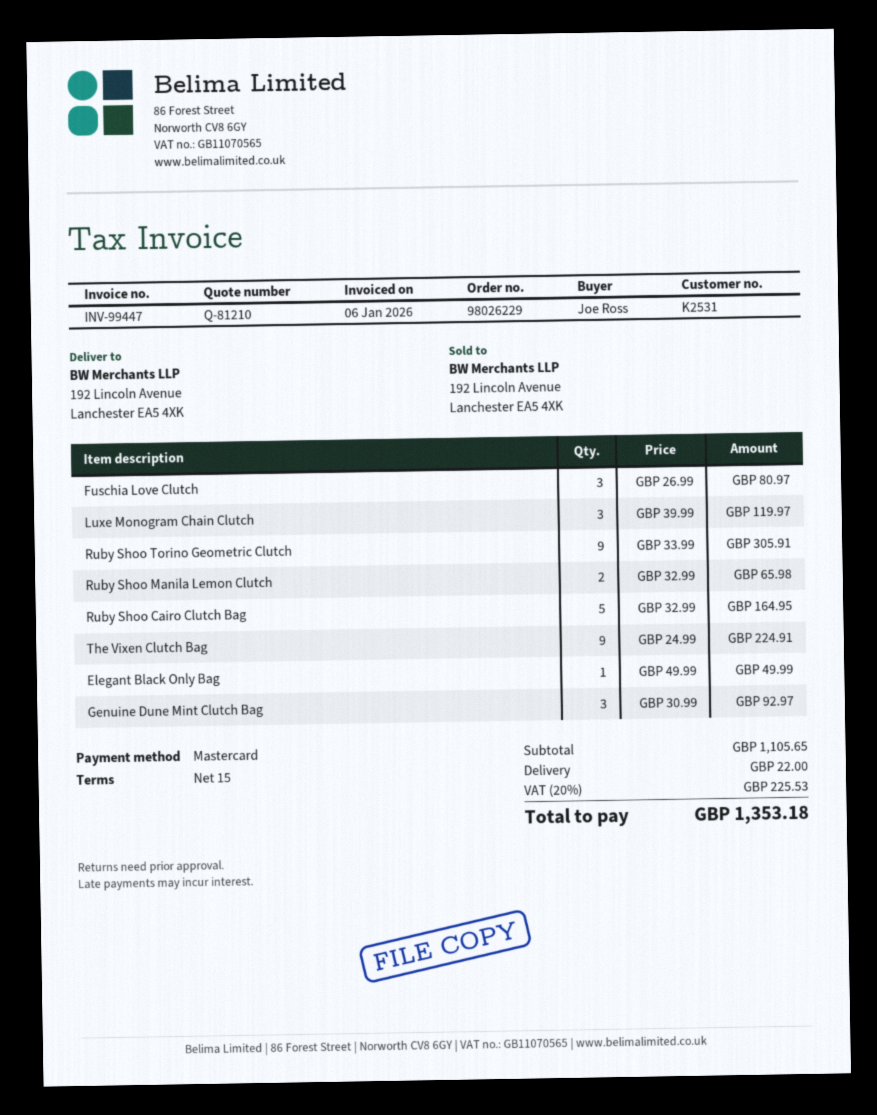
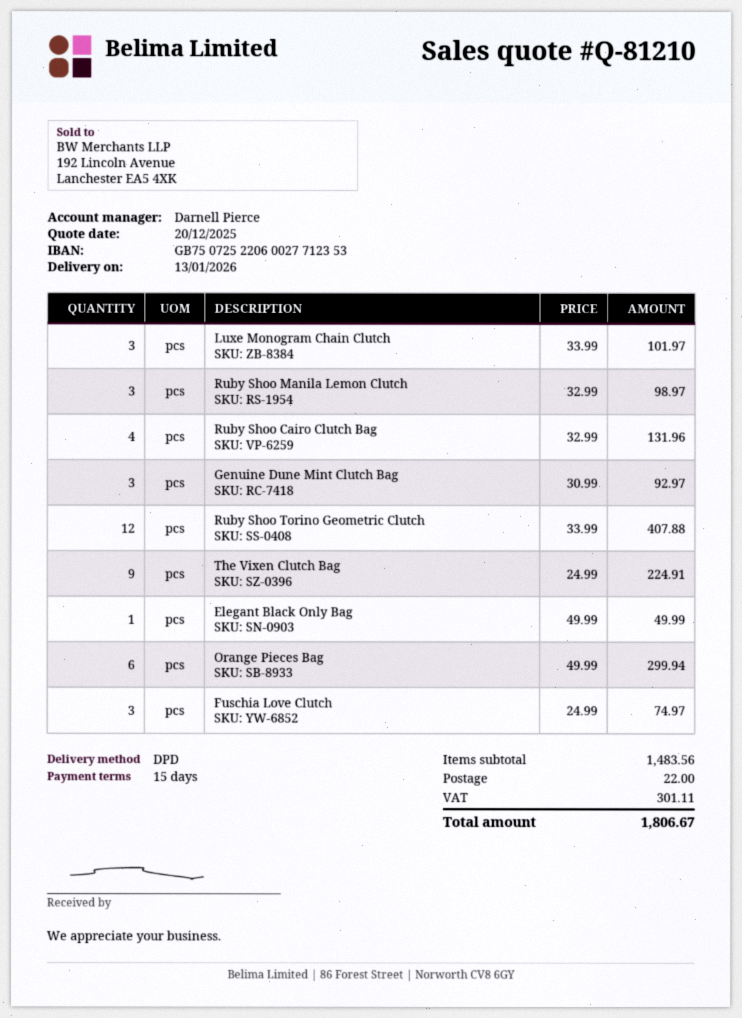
Fuschia Love Clutch: 3 x 26.99 = 80.97 -> 3 x 24.99 = 74.97
Luxe Monogram Chain Clutch: 3 x 39.99 = 119.97 -> 3 x 33.99 = 101.97
Ruby Shoo Torino Geometric Clutch: 9 x 33.99 = 305.91 -> 12 x 33.99 = 407.88
Ruby Shoo Manila Lemon Clutch: 2 x 32.99 = 65.98 -> 3 x 32.99 = 98.97
Ruby Shoo Cairo Clutch Bag: 5 x 32.99 = 164.95 -> 4 x 32.99 = 131.96
Orange Pieces Bag: none -> 6 x 49.99 = 299.94
subtotal: 1105.65 -> 1483.56
tax: 225.53 -> 301.11
total: 1353.18 -> 1806.67

